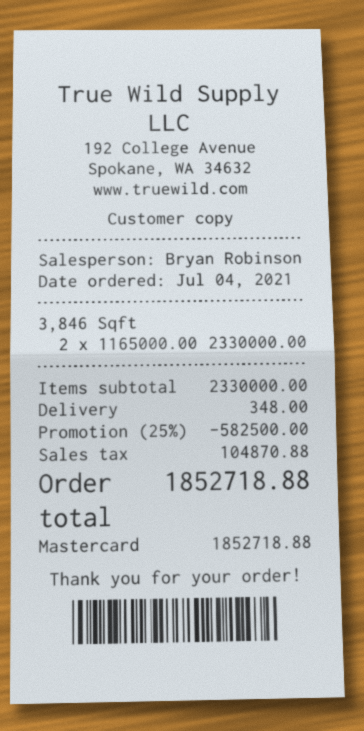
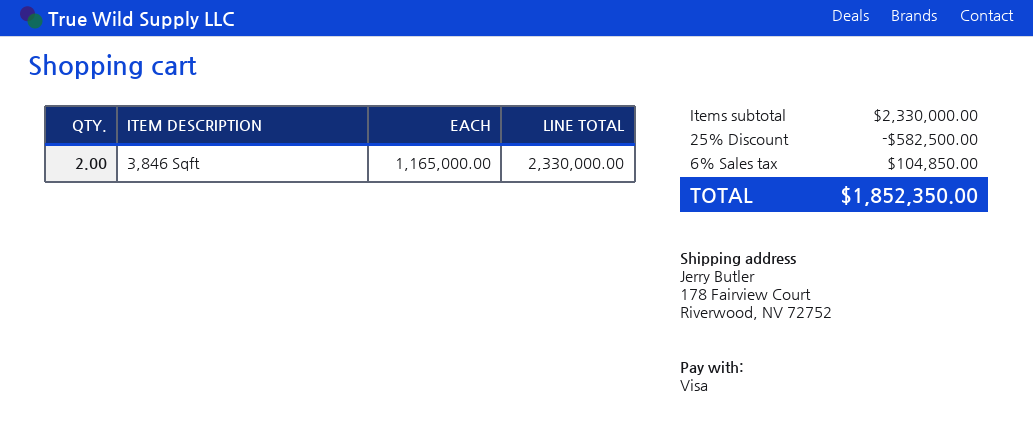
payment method: Mastercard -> Visa
shipping: 348.00 -> none
tax: 104870.88 -> 104850.00
total: 1852718.88 -> 1852350.00

